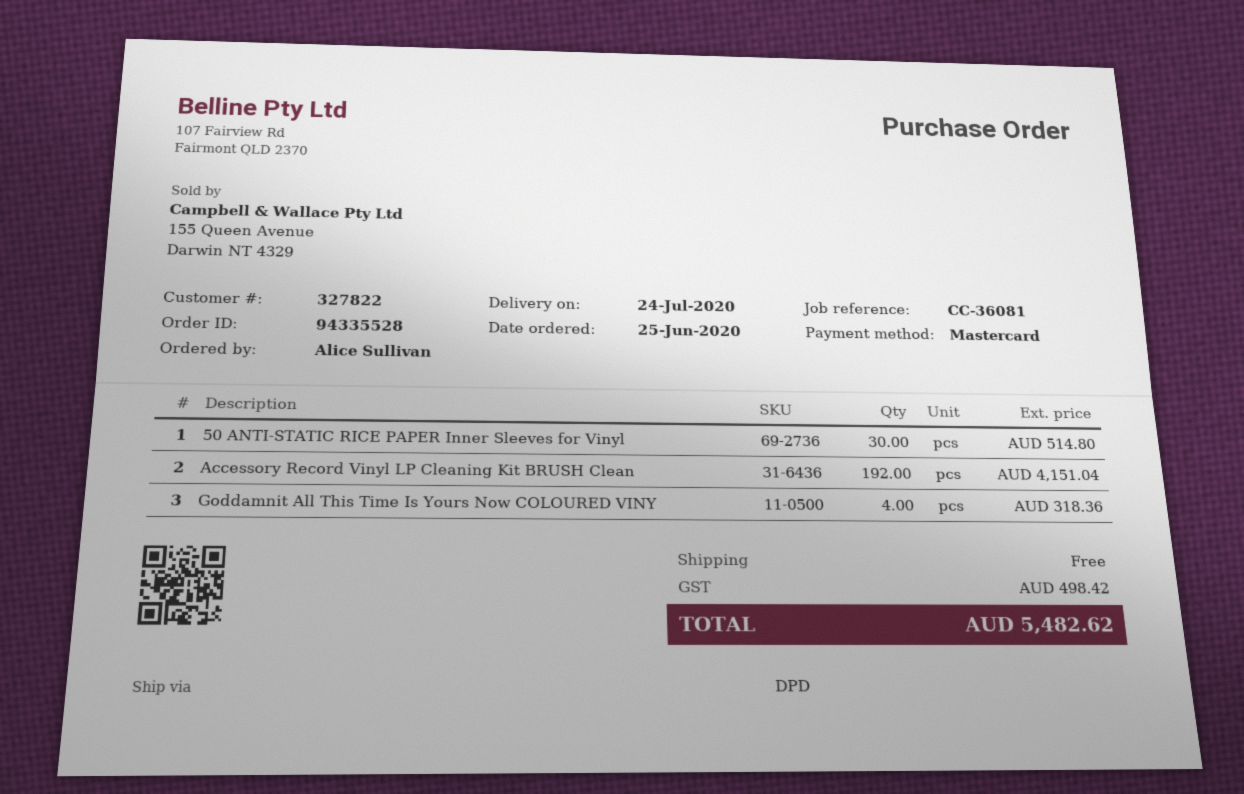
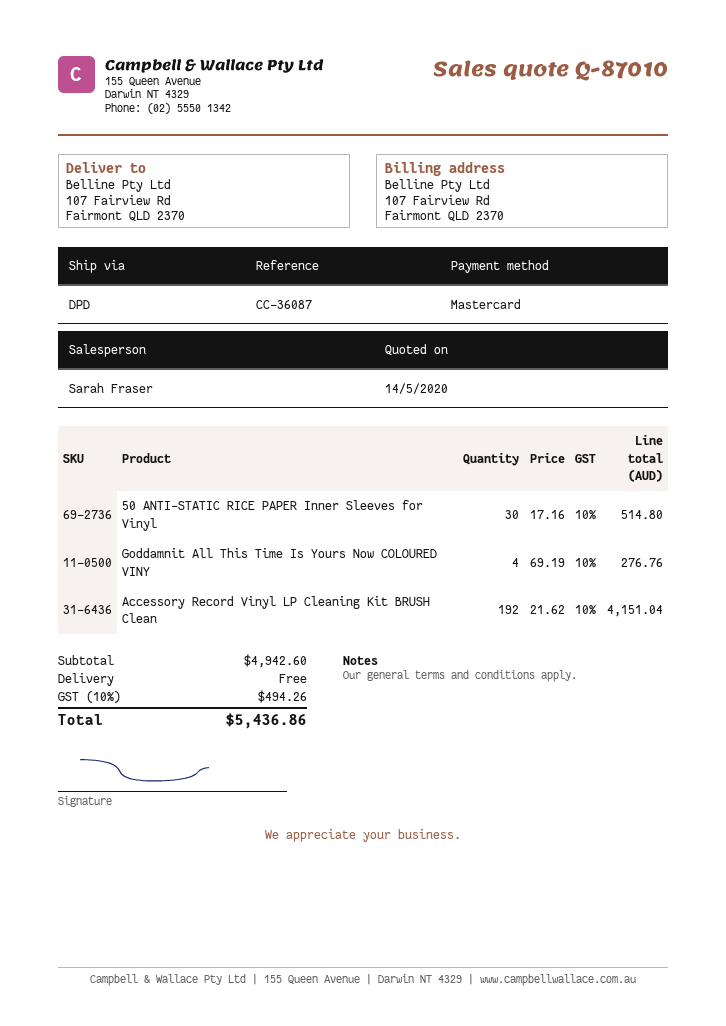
reference: CC-36081 -> CC-36087
Goddamnit All This Time Is Yours Now COLOURED VINY: 4 for 318.36 -> 4 for 276.76
tax: 498.42 -> 494.26
total: 5482.62 -> 5436.86

